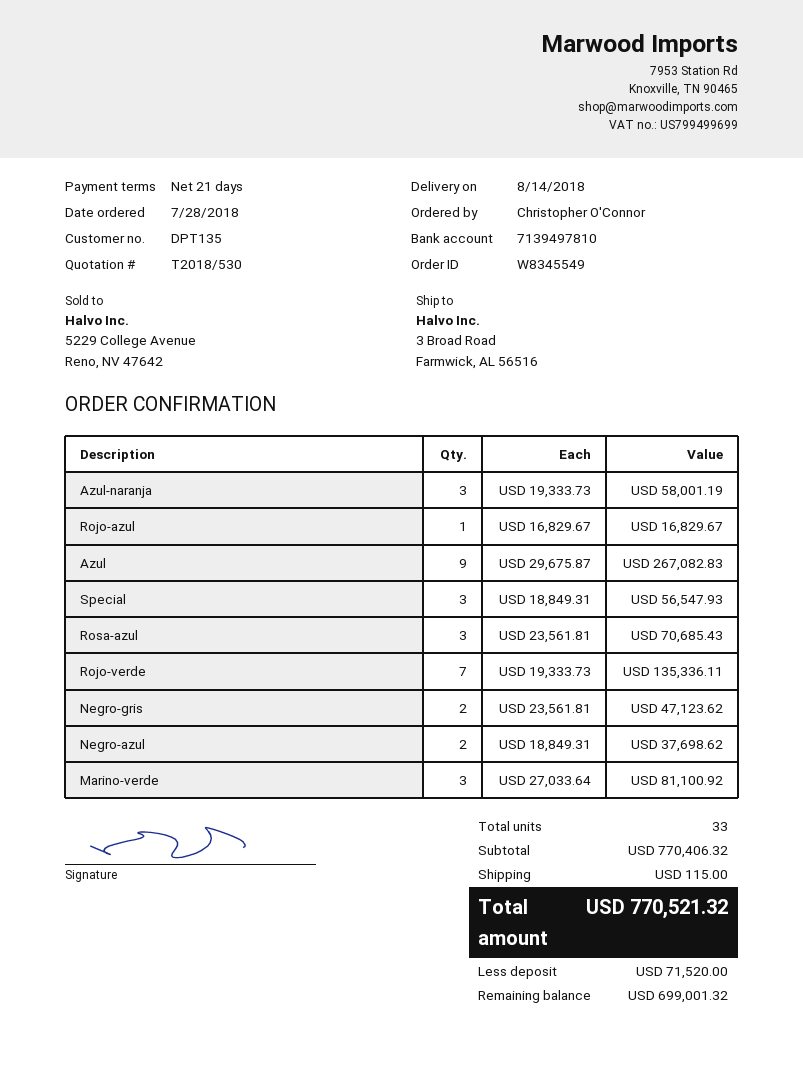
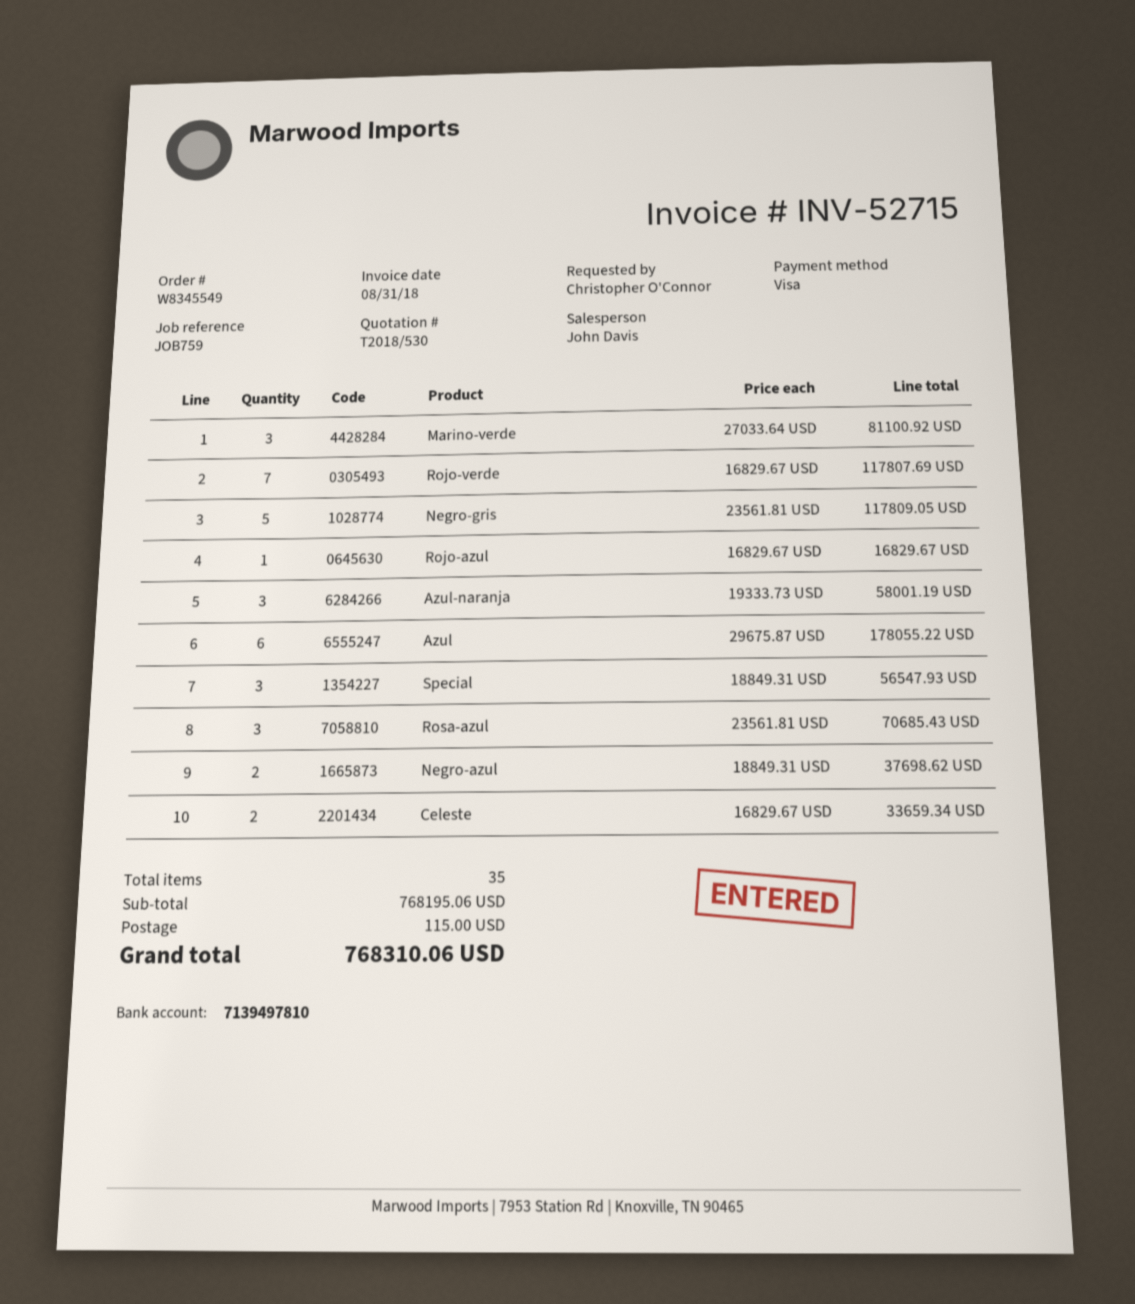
Azul: 9 x 29675.87 = 267082.83 -> 6 x 29675.87 = 178055.22
Rojo-verde: 7 x 19333.73 = 135336.11 -> 7 x 16829.67 = 117807.69
Negro-gris: 2 x 23561.81 = 47123.62 -> 5 x 23561.81 = 117809.05
Celeste: none -> 2 x 16829.67 = 33659.34
total quantity: 33 -> 35
subtotal: 770406.32 -> 768195.06
total: 770521.32 -> 768310.06

